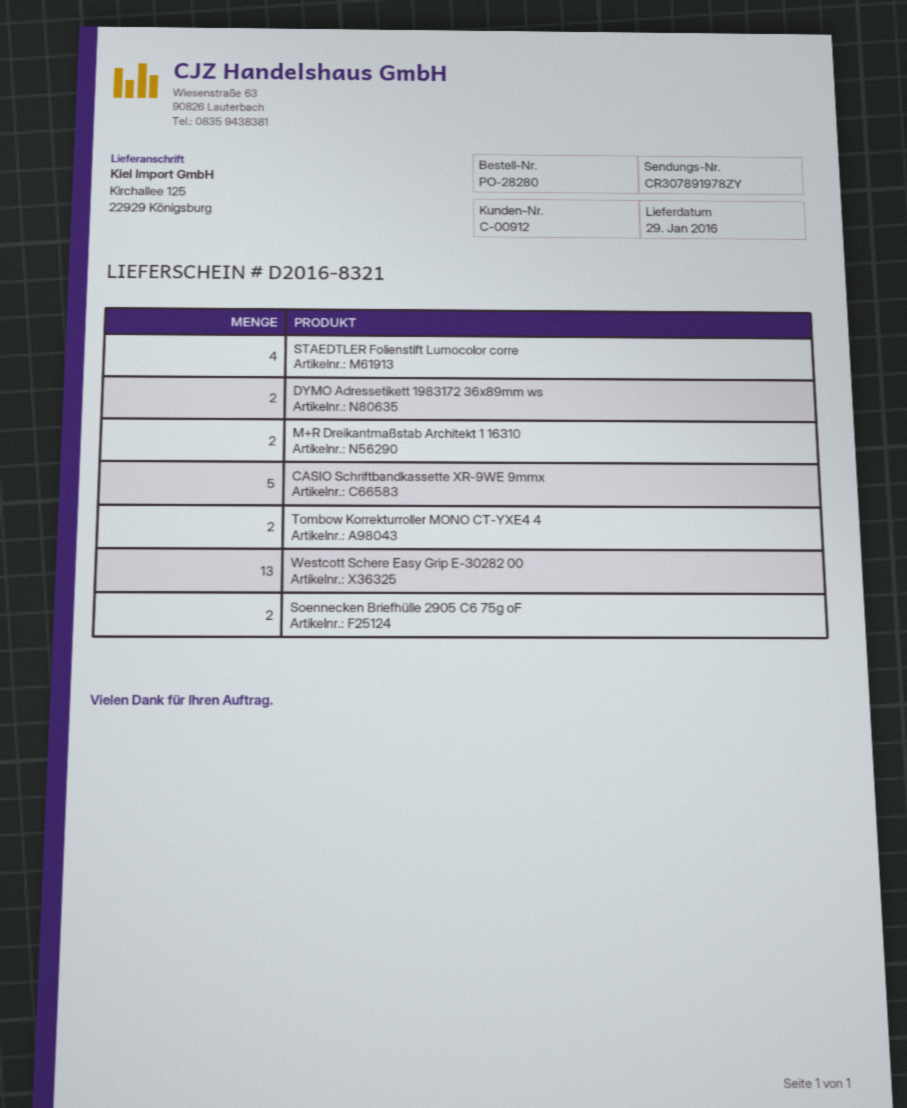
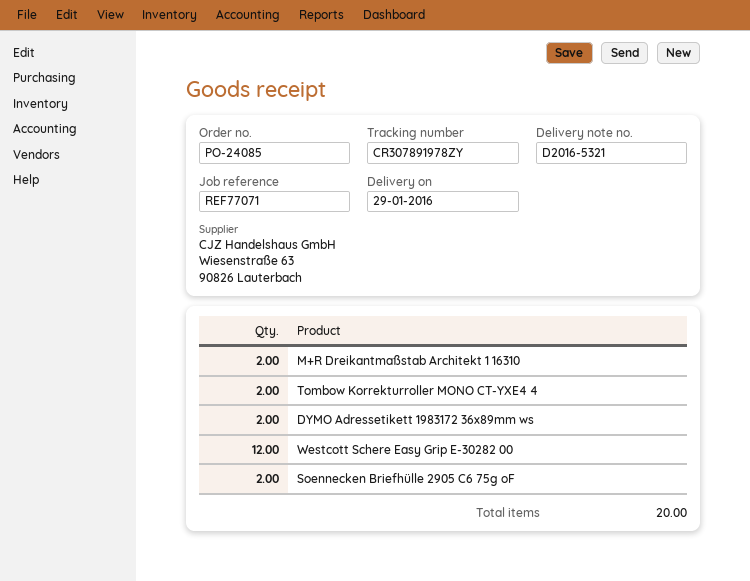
order number: PO-28280 -> PO-24085
delivery note number: D2016-8321 -> D2016-5321
STAEDTLER Folienstift Lumocolor corre: 4 -> none
CASIO Schriftbandkassette XR-9WE 9mmx: 5 -> none
Westcott Schere Easy Grip E-30282 00: 13 -> 12

